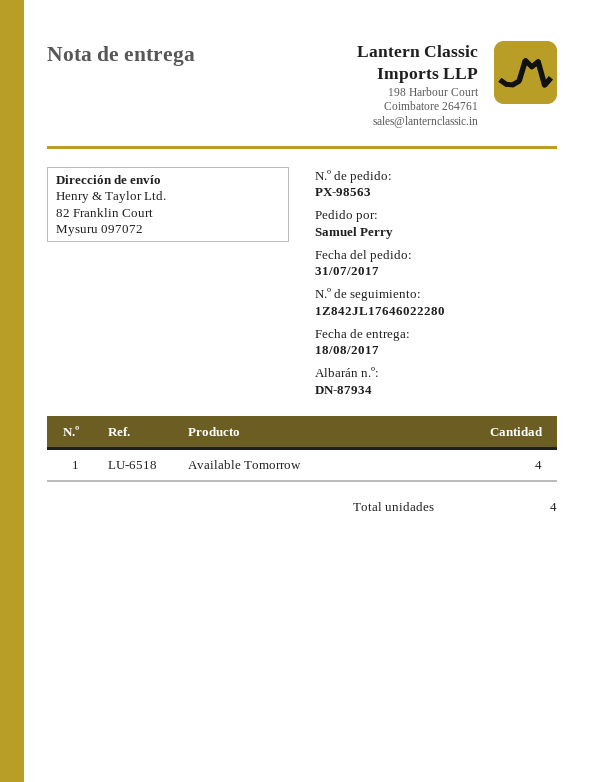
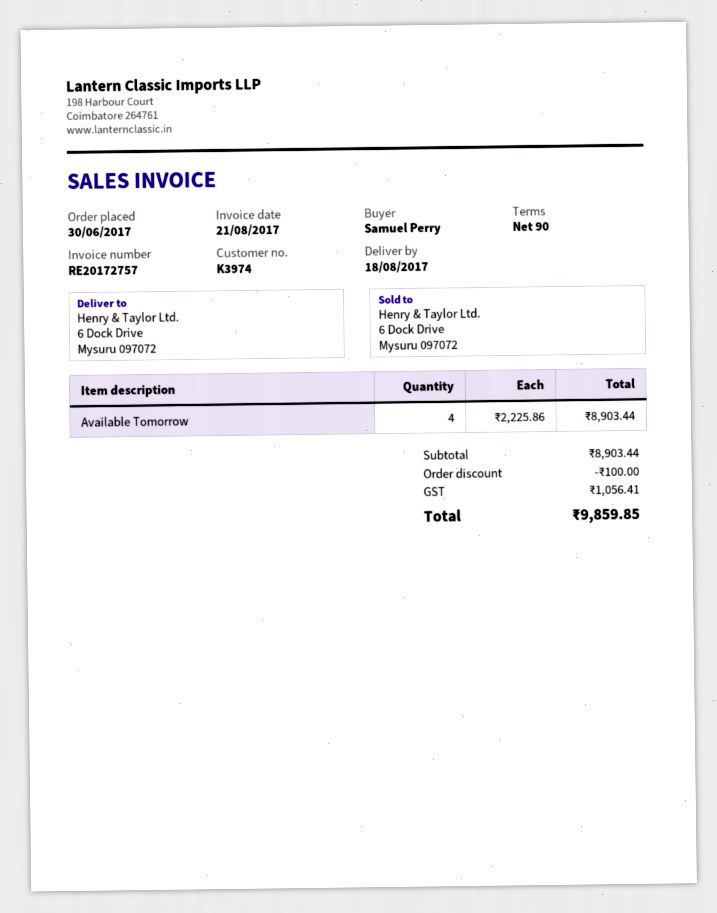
order date: 2017-07-31 -> 2017-06-30
ship to: 82 Franklin Court, Mysuru 097072 -> 6 Dock Drive, Mysuru 097072

